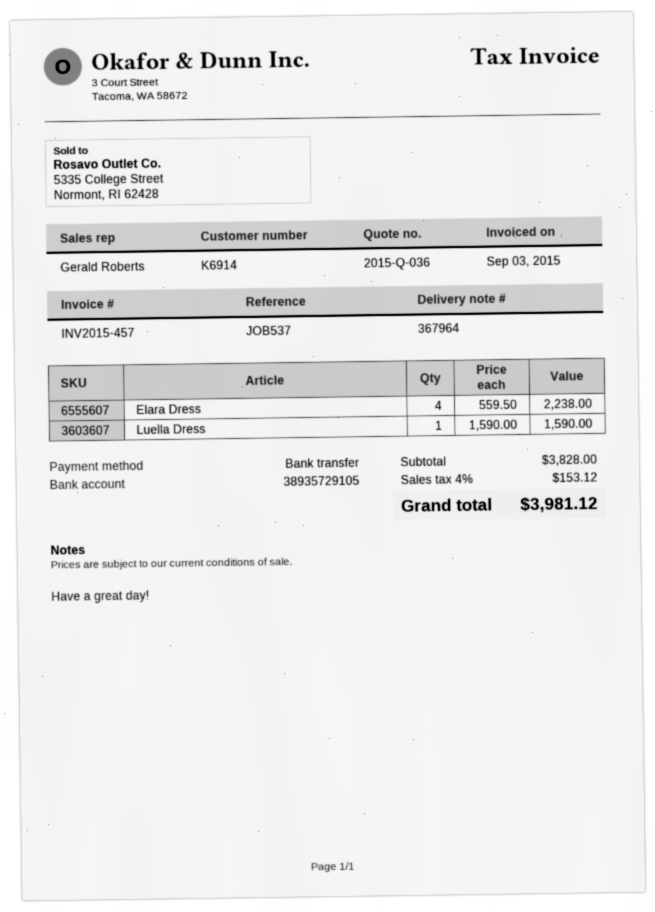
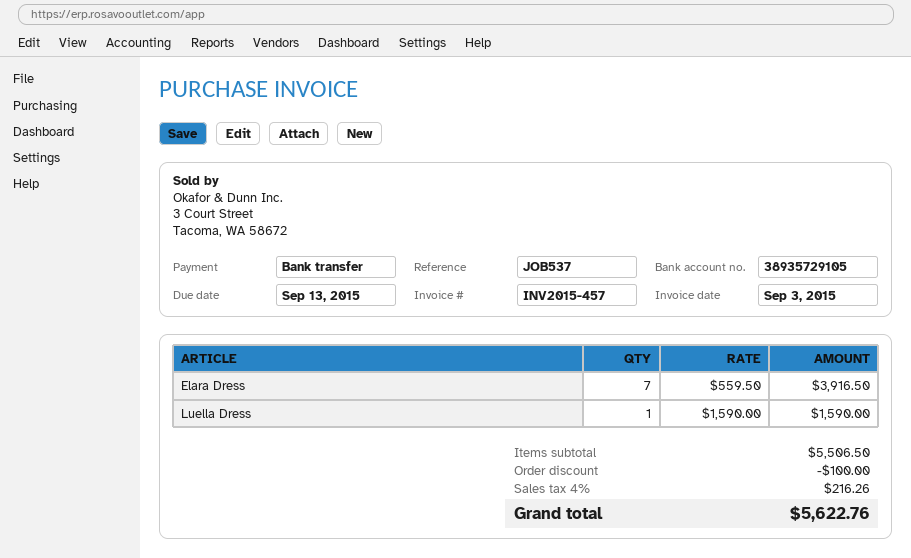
Elara Dress: 4 x 559.50 = 2238.00 -> 7 x 559.50 = 3916.50
subtotal: 3828.00 -> 5506.50
discount: none -> 100.00
tax: 4% = 153.12 -> 4% = 216.26
total: 3981.12 -> 5622.76

